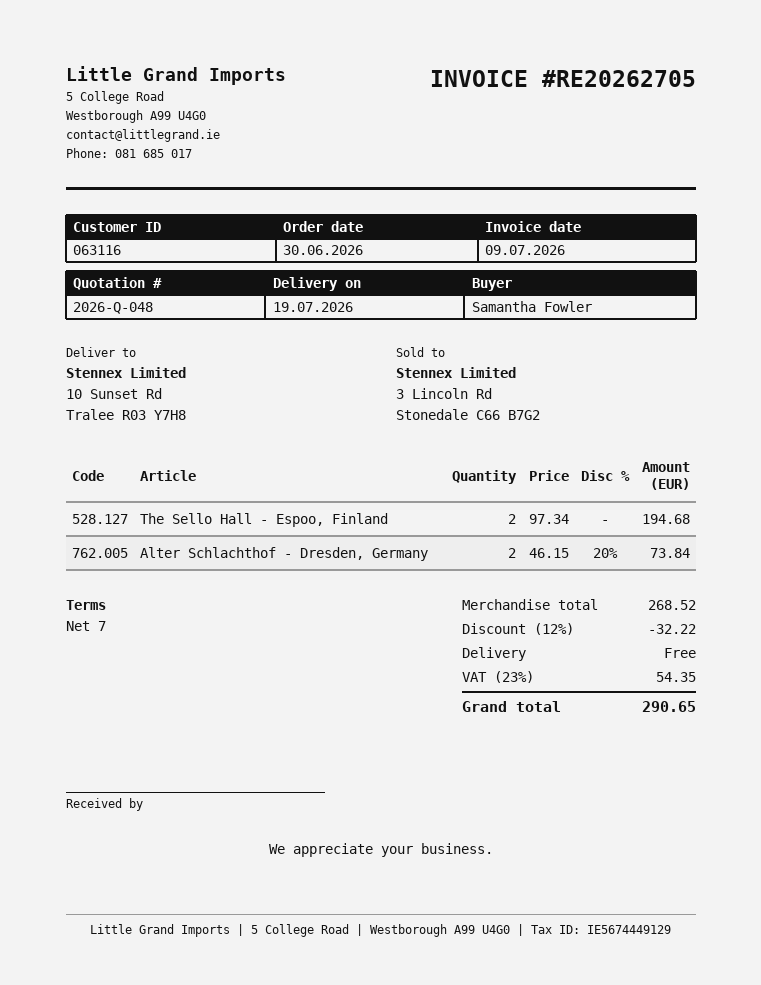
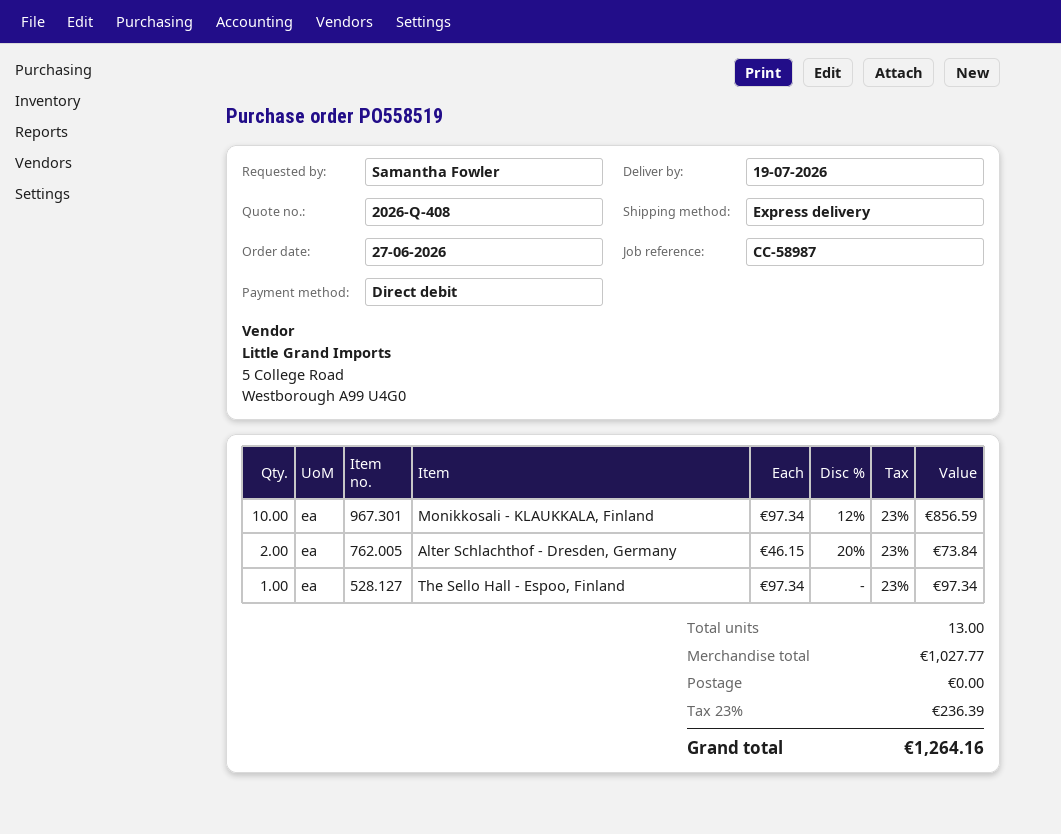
quote number: 2026-Q-048 -> 2026-Q-408
order date: 2026-06-30 -> 2026-06-27
The Sello Hall - Espoo, Finland: 2 x 97.34 = 194.68 -> 1 x 97.34 = 97.34
Monikkosali - KLAUKKALA, Finland: none -> 10 x 97.34 - 12% = 856.59
subtotal: 268.52 -> 1027.77
discount: 12% = 32.22 -> none
tax: 23% = 54.35 -> 23% = 236.39
total: 290.65 -> 1264.16

